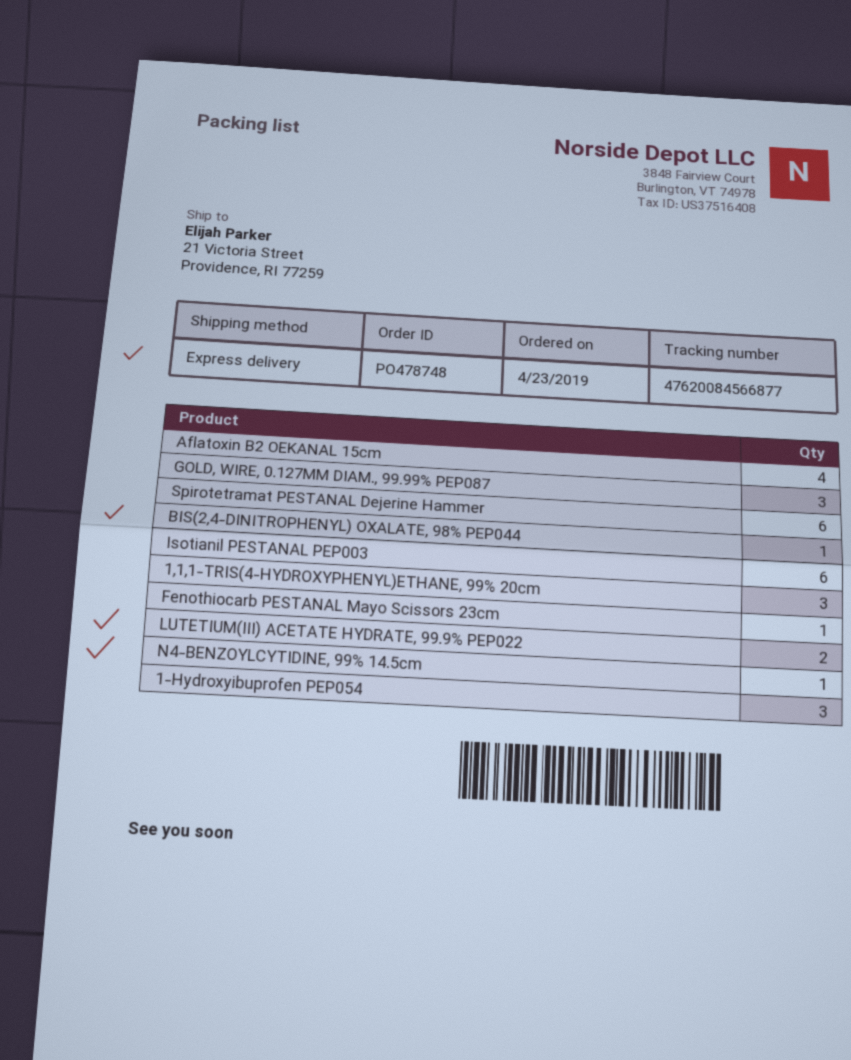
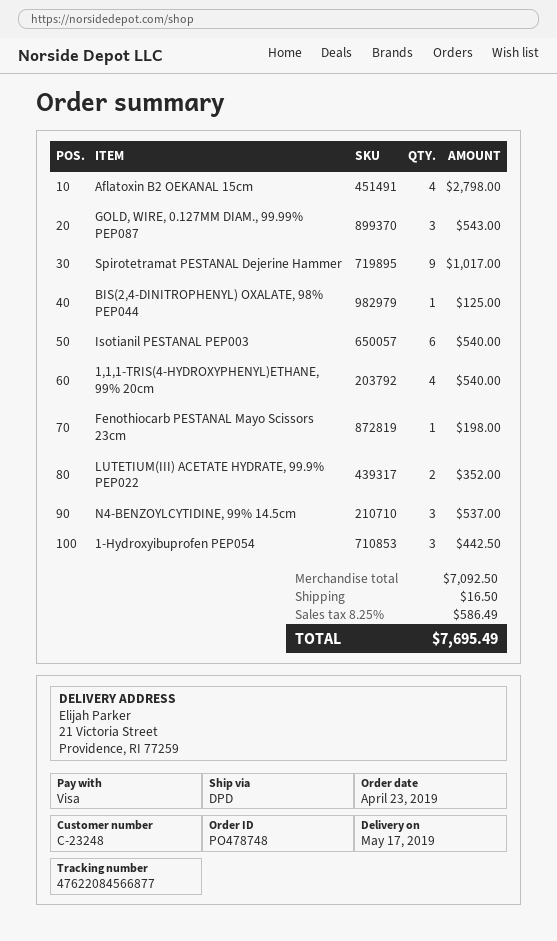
shipping method: express -> DPD
tracking number: 47620084566877 -> 47622084566877
Spirotetramat PESTANAL Dejerine Hammer: 6 -> 9
1,1,1-TRIS(4-HYDROXYPHENYL)ETHANE, 99% 20cm: 3 -> 4
N4-BENZOYLCYTIDINE, 99% 14.5cm: 1 -> 3

